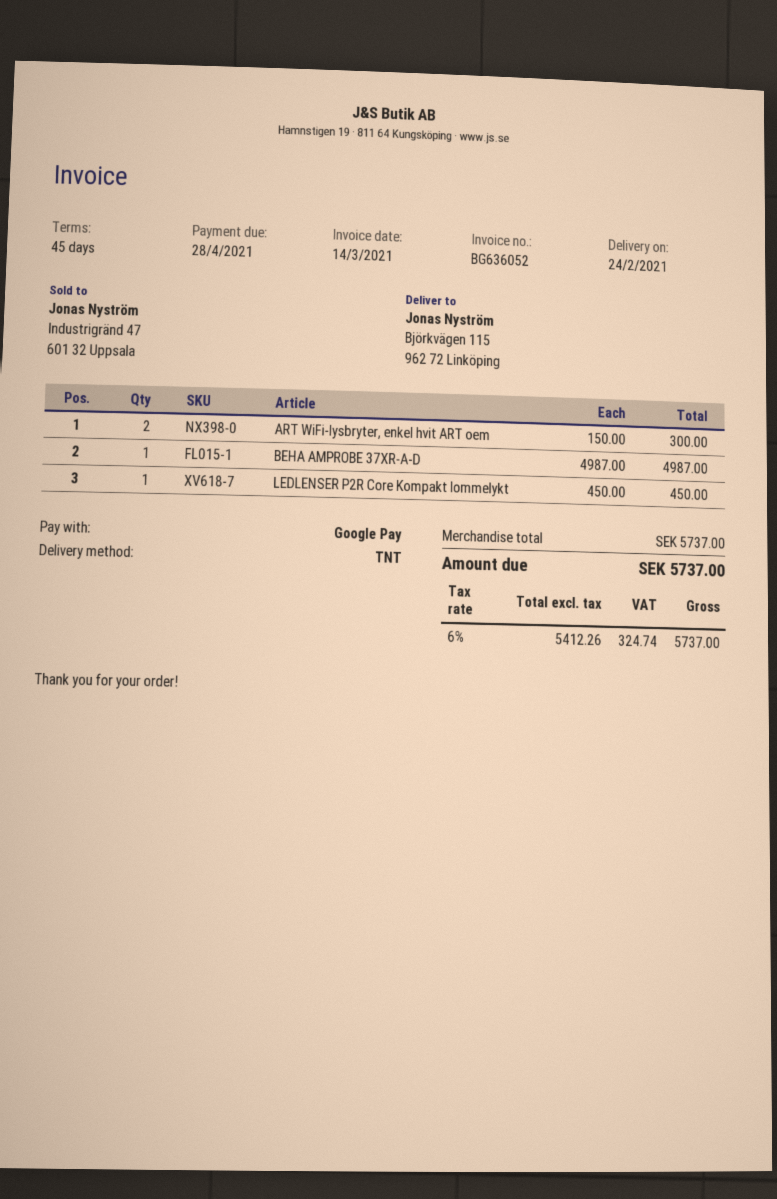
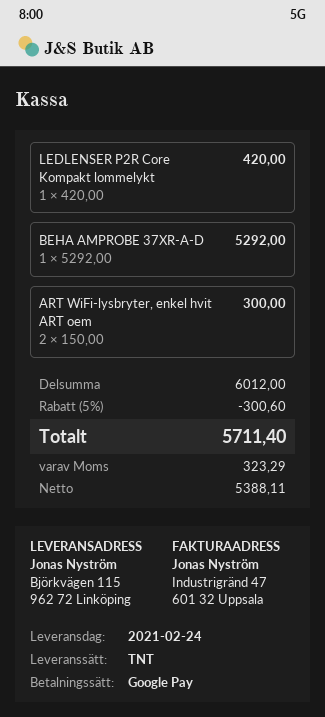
BEHA AMPROBE 37XR-A-D: 1 x 4987.00 = 4987.00 -> 1 x 5292.00 = 5292.00
LEDLENSER P2R Core Kompakt lommelykt: 1 x 450.00 = 450.00 -> 1 x 420.00 = 420.00
subtotal: 5737.00 -> 6012.00
discount: none -> 5% = 300.60
net: 5412.26 -> 5388.11
tax: 324.74 -> 323.29
total: 5737.00 -> 5711.40

